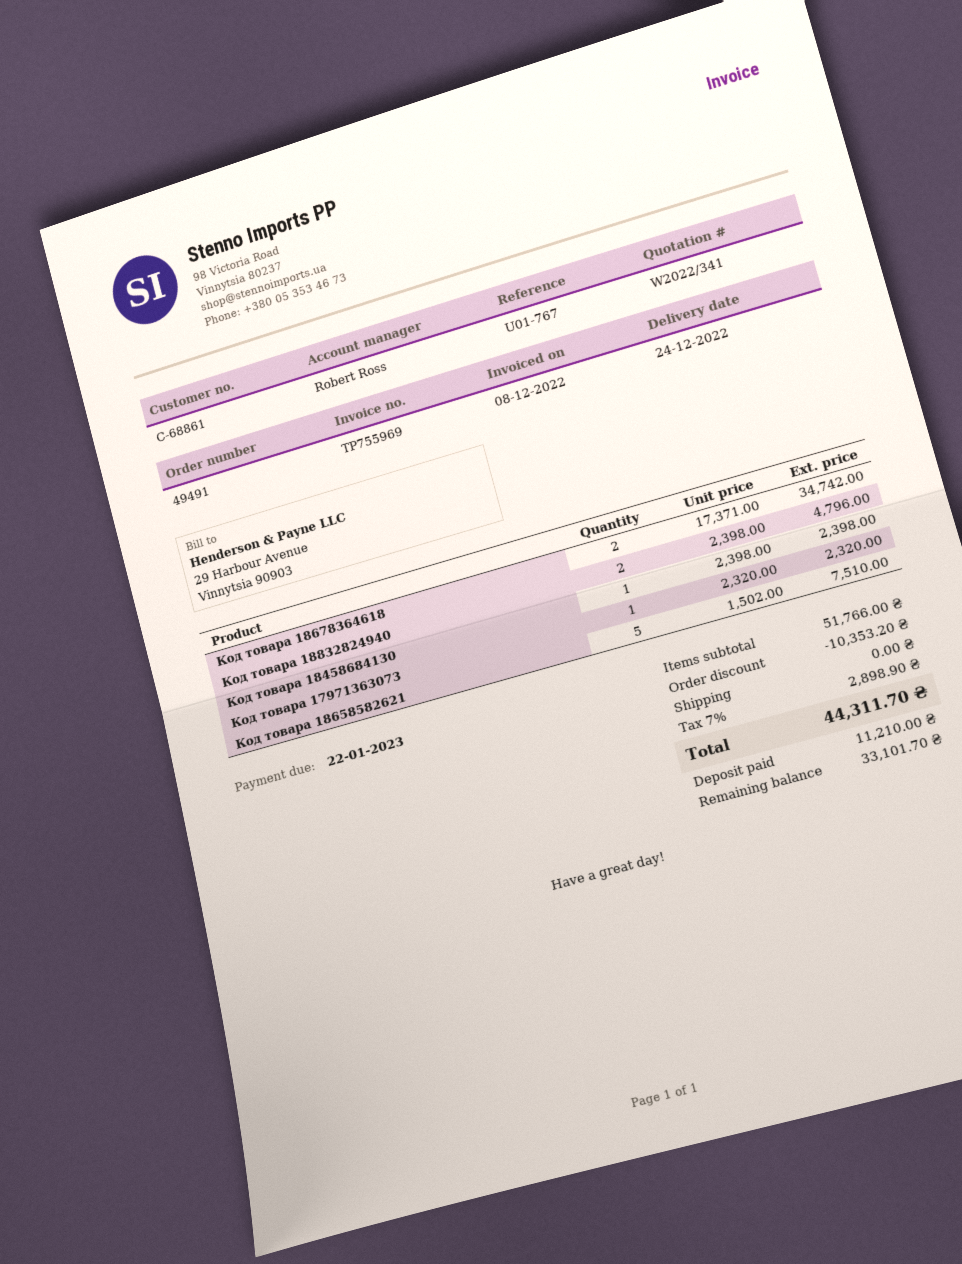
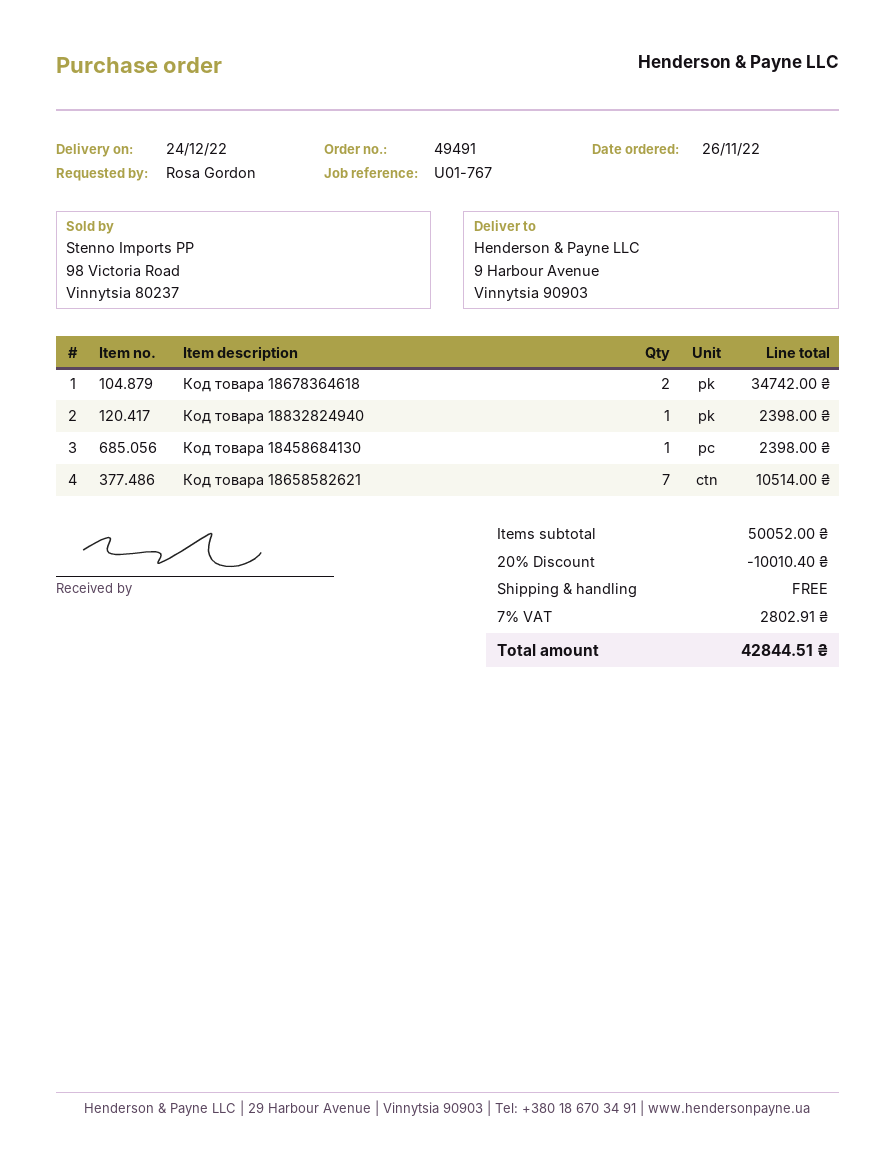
Код товара 18832824940: 2 for 4796.00 -> 1 for 2398.00
Код товара 17971363073: 1 for 2320.00 -> none
Код товара 18658582621: 5 for 7510.00 -> 7 for 10514.00
subtotal: 51766.00 -> 50052.00
discount: 10353.20 -> 10010.40
tax: 7% = 2898.90 -> 7% = 2802.91
total: 44311.70 -> 42844.51

